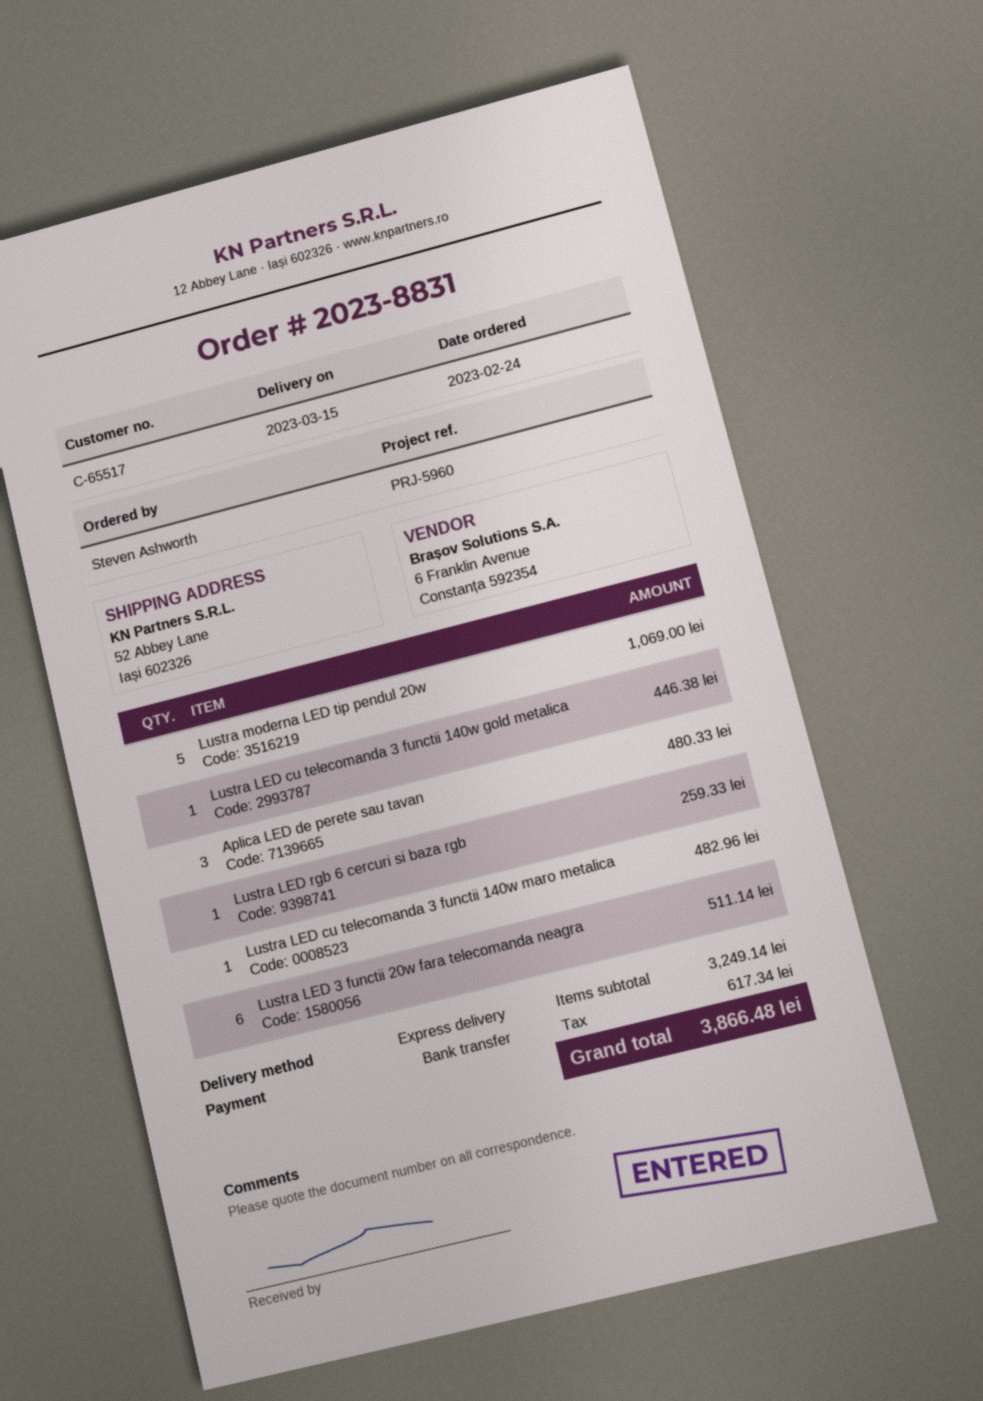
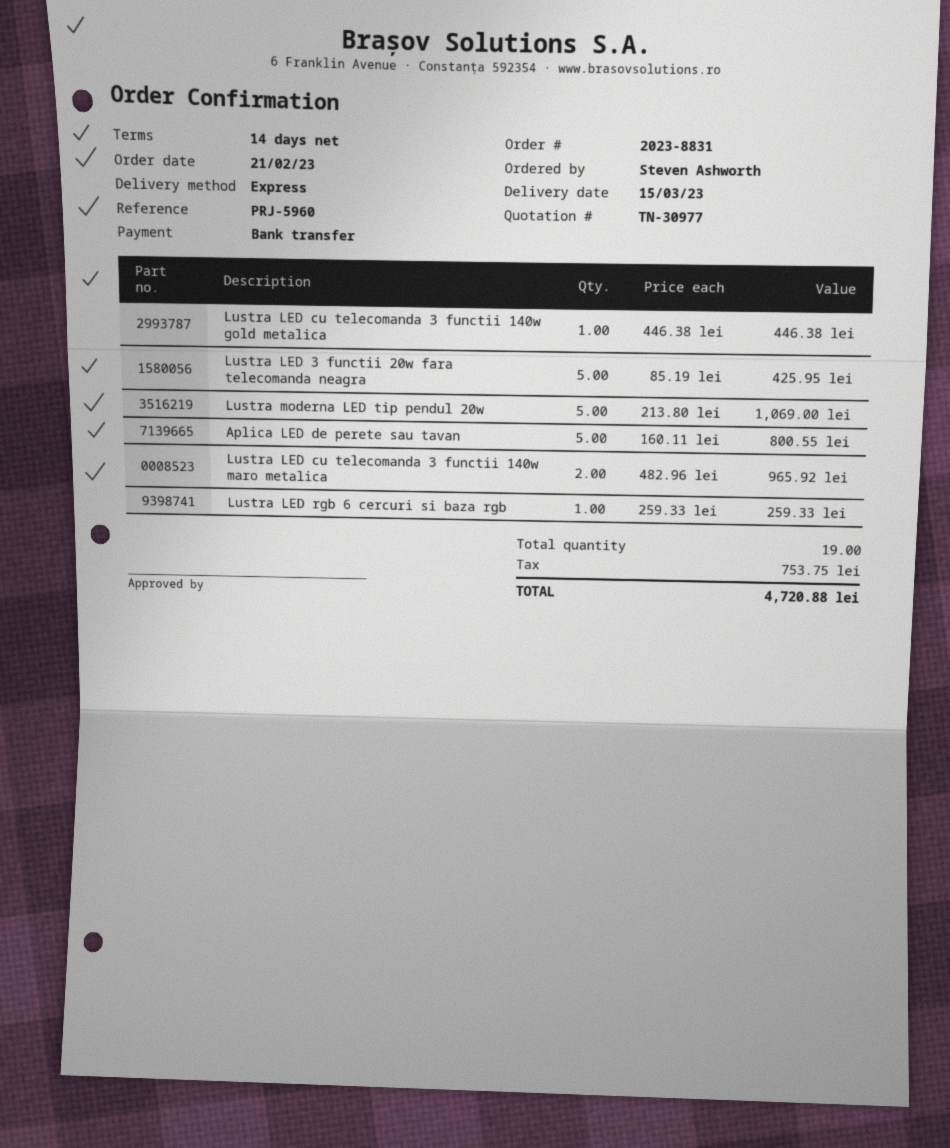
order date: 2023-02-24 -> 2023-02-21
Aplica LED de perete sau tavan: 3 for 480.33 -> 5 for 800.55
Lustra LED cu telecomanda 3 functii 140w maro metalica: 1 for 482.96 -> 2 for 965.92
Lustra LED 3 functii 20w fara telecomanda neagra: 6 for 511.14 -> 5 for 425.95
tax: 617.34 -> 753.75
total: 3866.48 -> 4720.88

